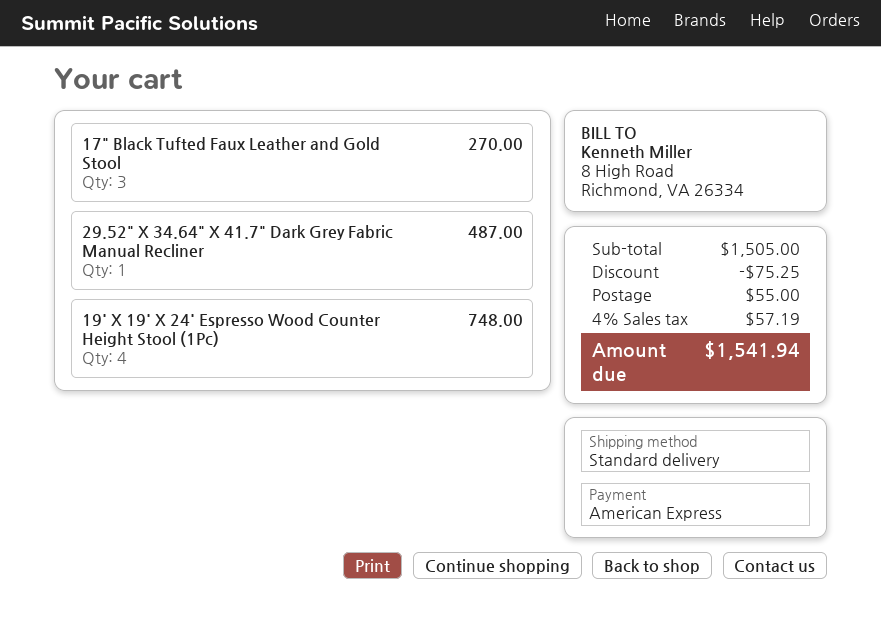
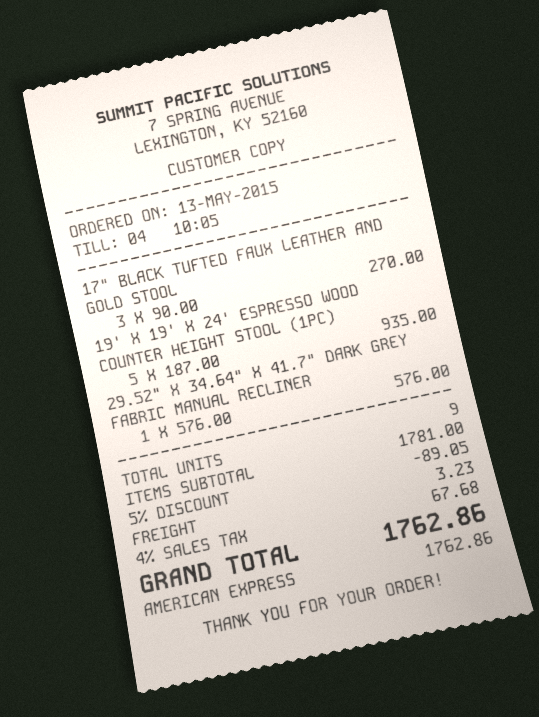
29.52" X 34.64" X 41.7" Dark Grey Fabric Manual Recliner: 1 for 487.00 -> 1 for 576.00
19' X 19' X 24' Espresso Wood Counter Height Stool (1Pc): 4 for 748.00 -> 5 for 935.00
subtotal: 1505.00 -> 1781.00
discount: 75.25 -> 89.05
shipping: 55.00 -> 3.23
tax: 4% = 57.19 -> 4% = 67.68
total: 1541.94 -> 1762.86

